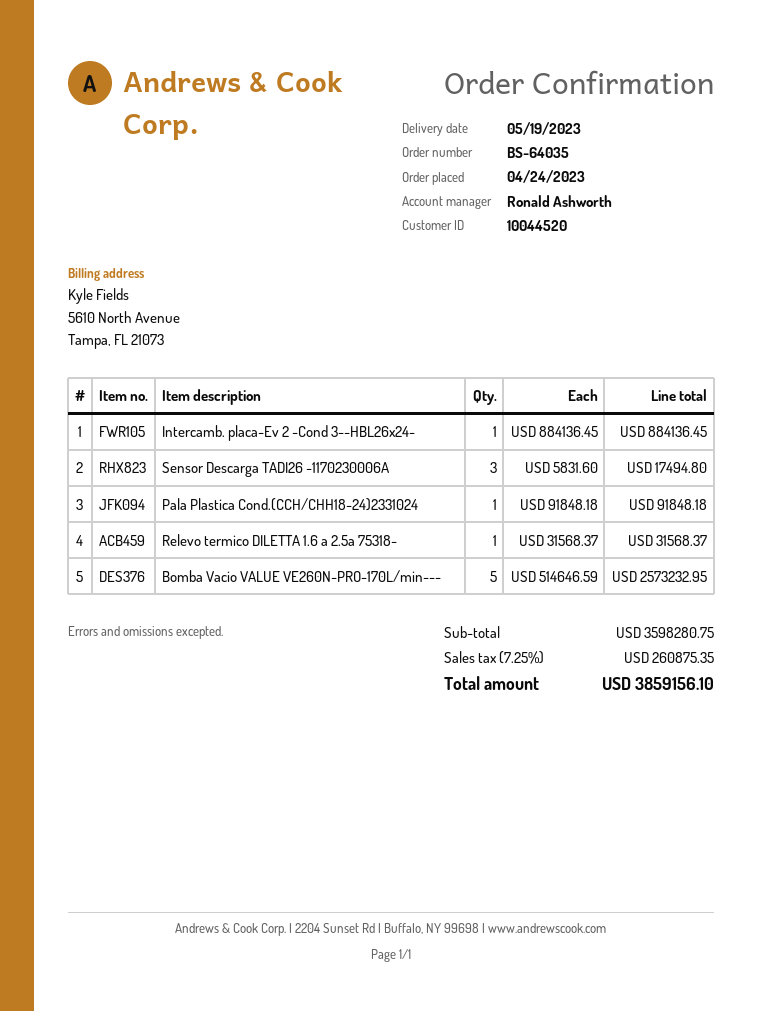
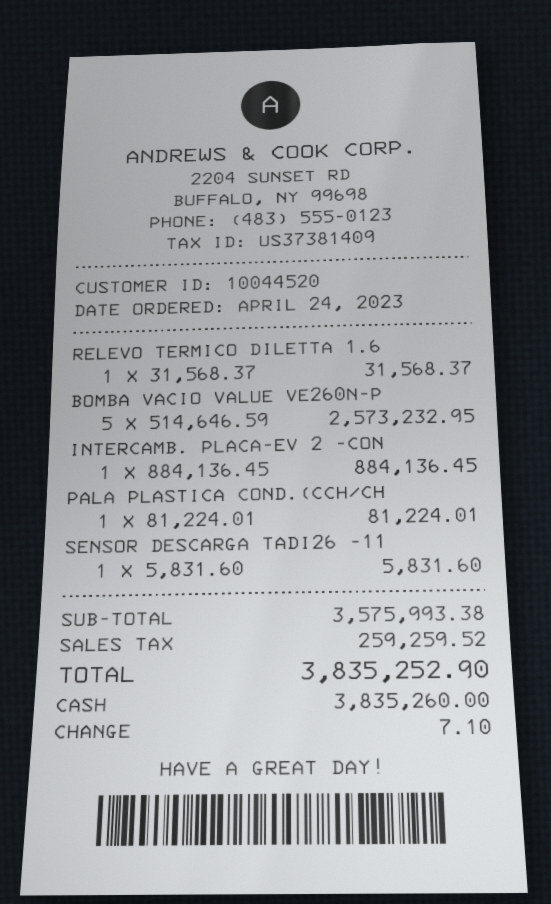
Sensor Descarga TADI26 -1170230006A: 3 x 5831.60 = 17494.80 -> 1 x 5831.60 = 5831.60
Pala Plastica Cond.(CCH/CHH18-24)2331024: 1 x 91848.18 = 91848.18 -> 1 x 81224.01 = 81224.01
subtotal: 3598280.75 -> 3575993.38
tax: 260875.35 -> 259259.52
total: 3859156.10 -> 3835252.90

